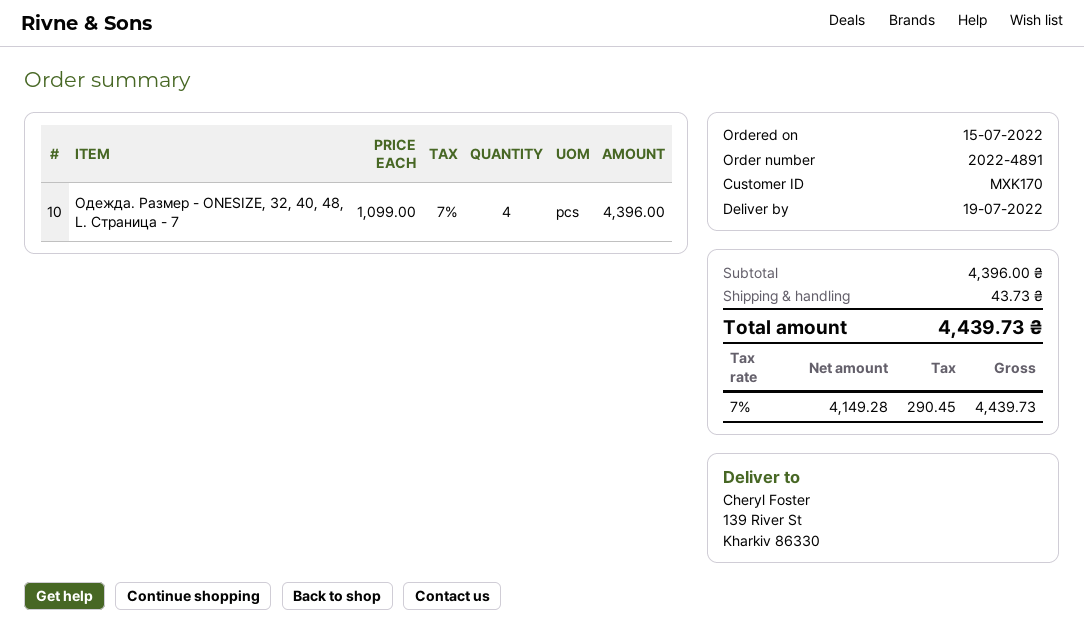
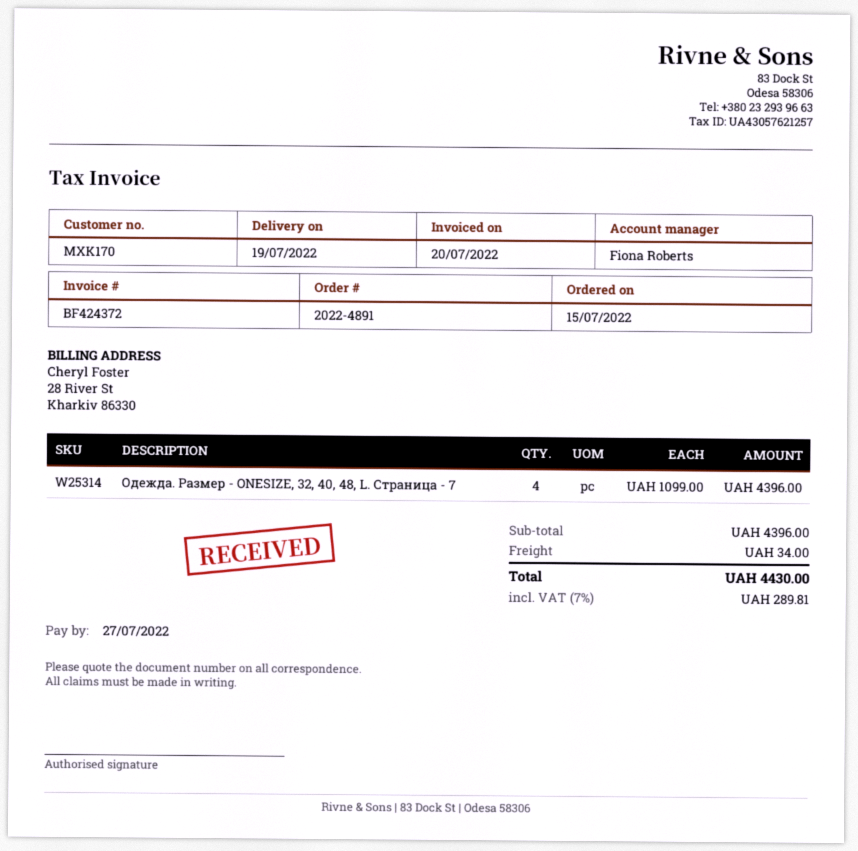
shipping: 43.73 -> 34.00
tax: 7% = 290.45 -> 7% = 289.81
total: 4439.73 -> 4430.00

